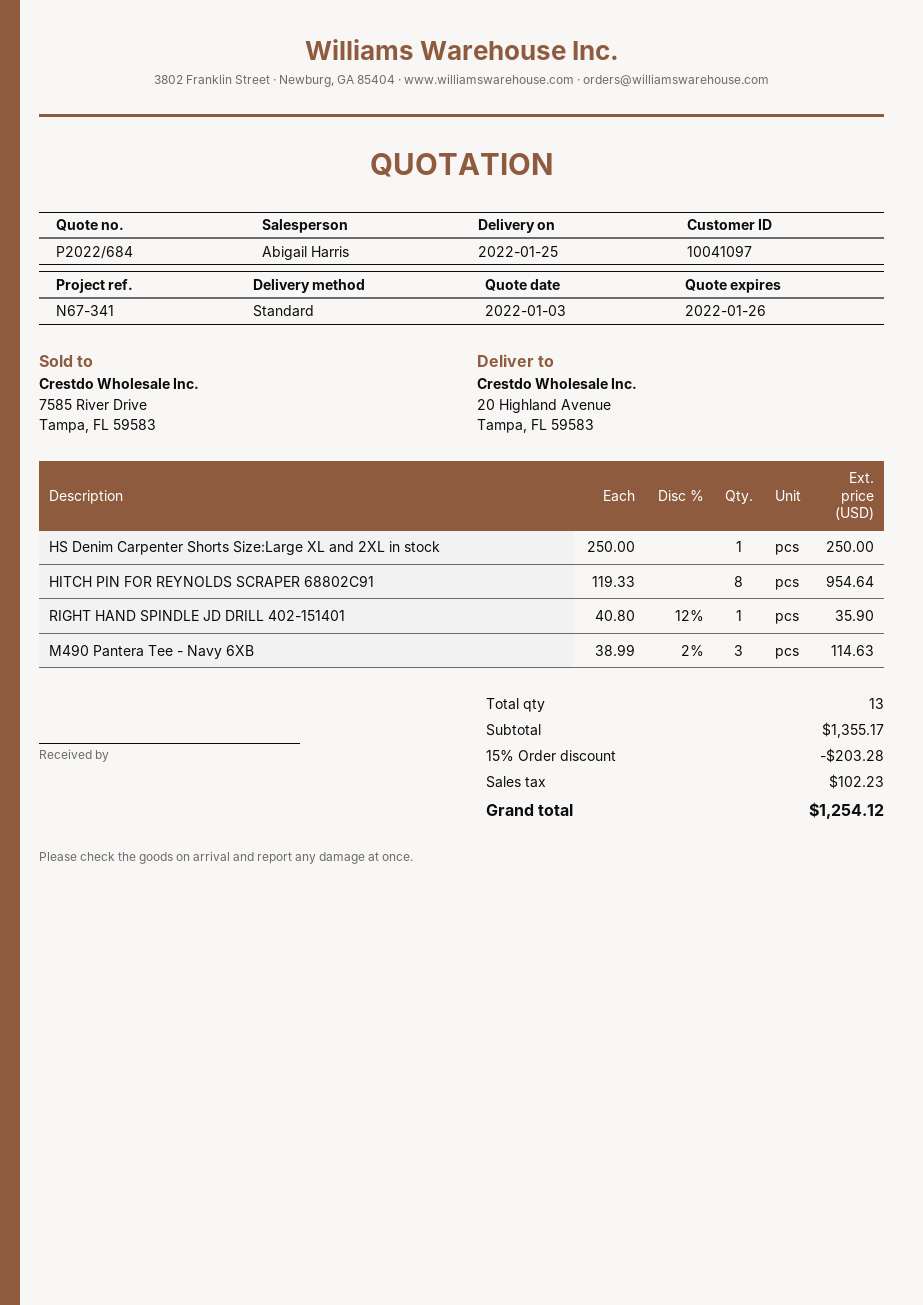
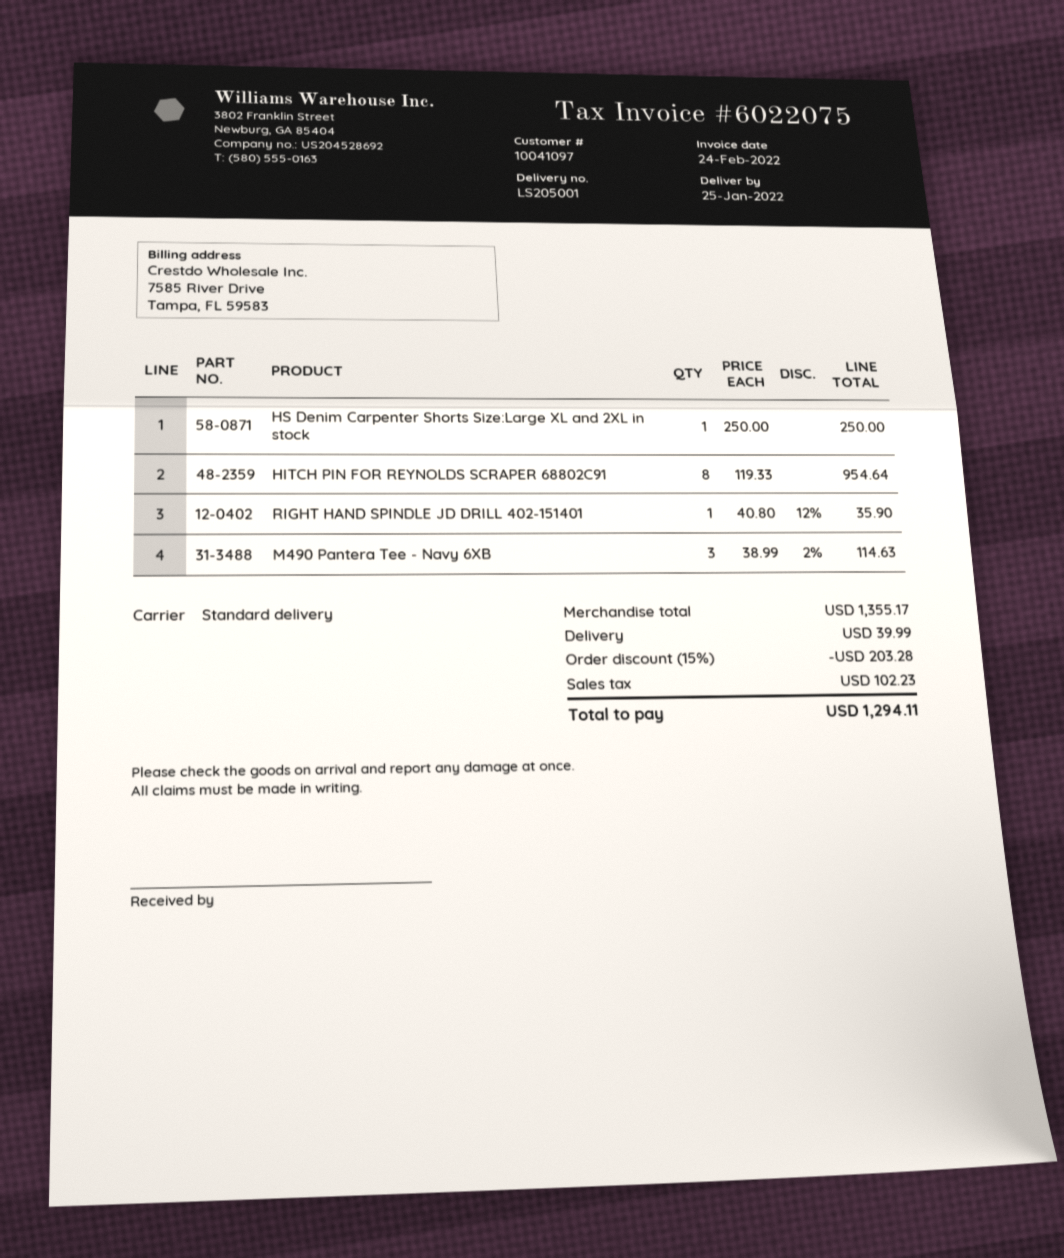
shipping: none -> 39.99
total: 1254.12 -> 1294.11

